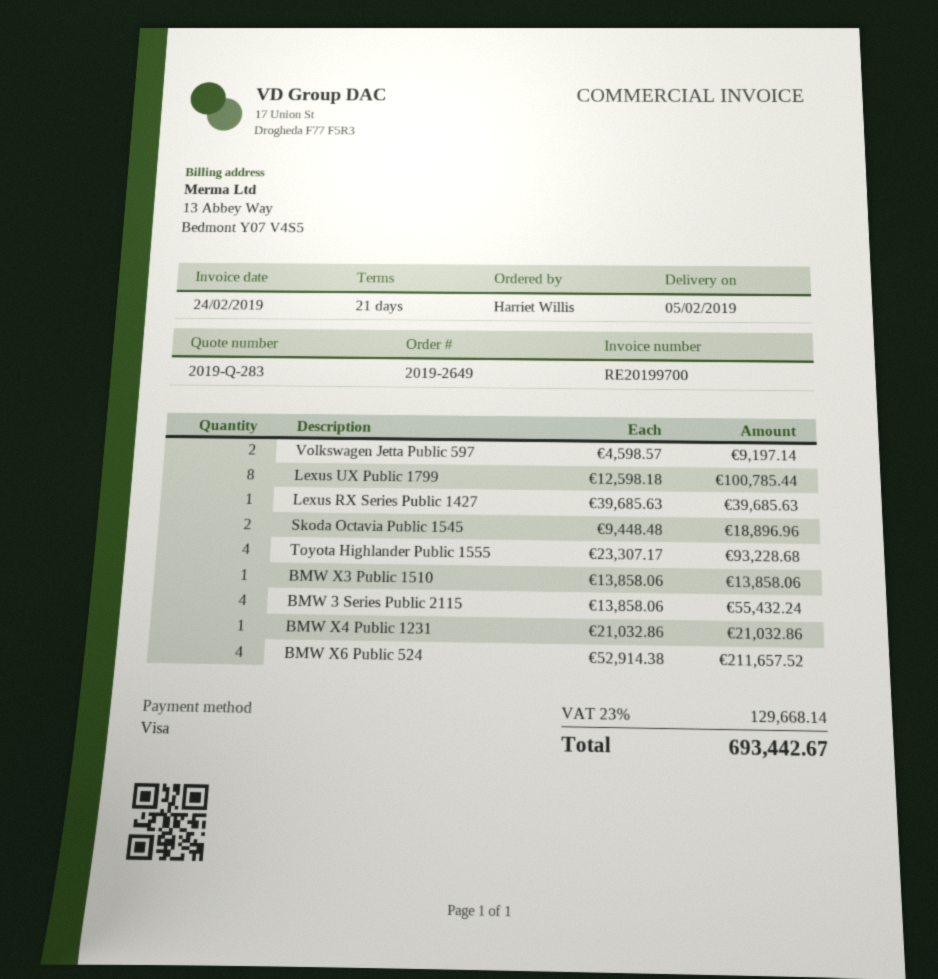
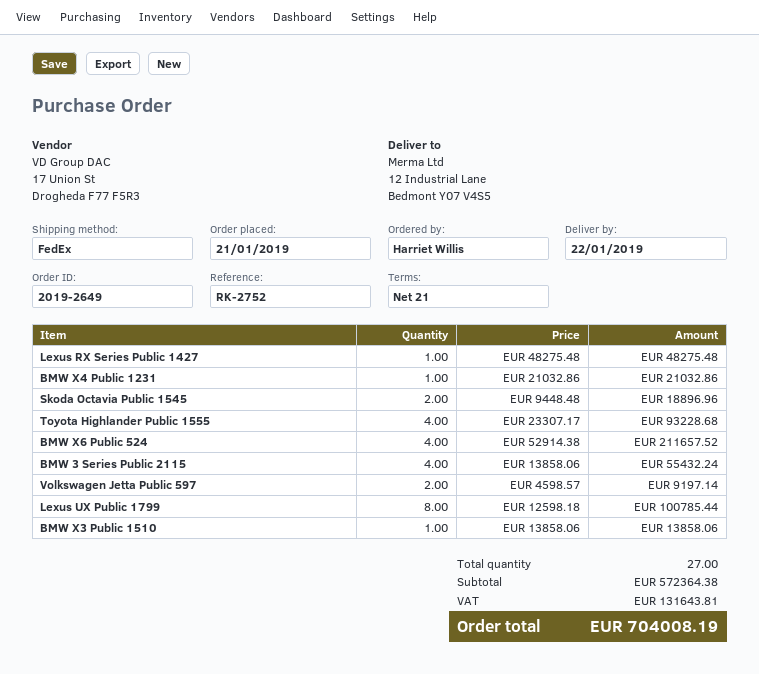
delivery date: 2019-02-05 -> 2019-01-22
Lexus RX Series Public 1427: 1 x 39685.63 = 39685.63 -> 1 x 48275.48 = 48275.48
tax: 129668.14 -> 131643.81
total: 693442.67 -> 704008.19

